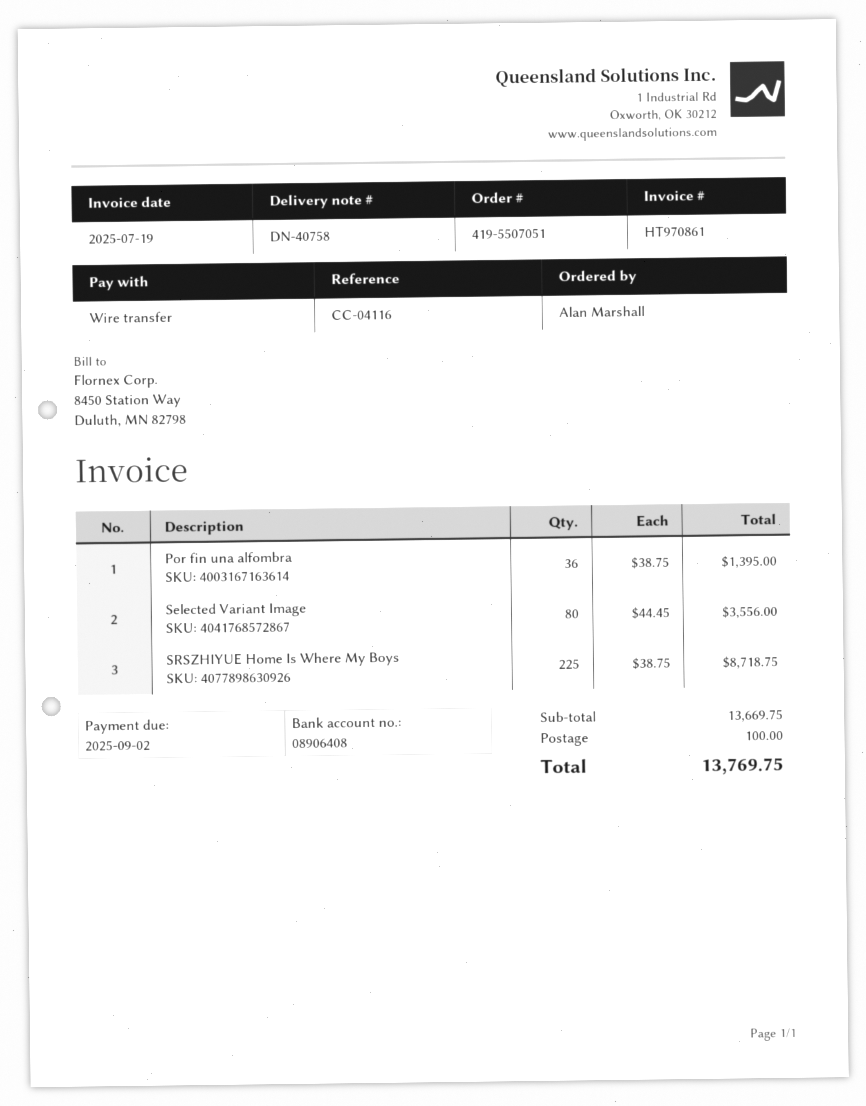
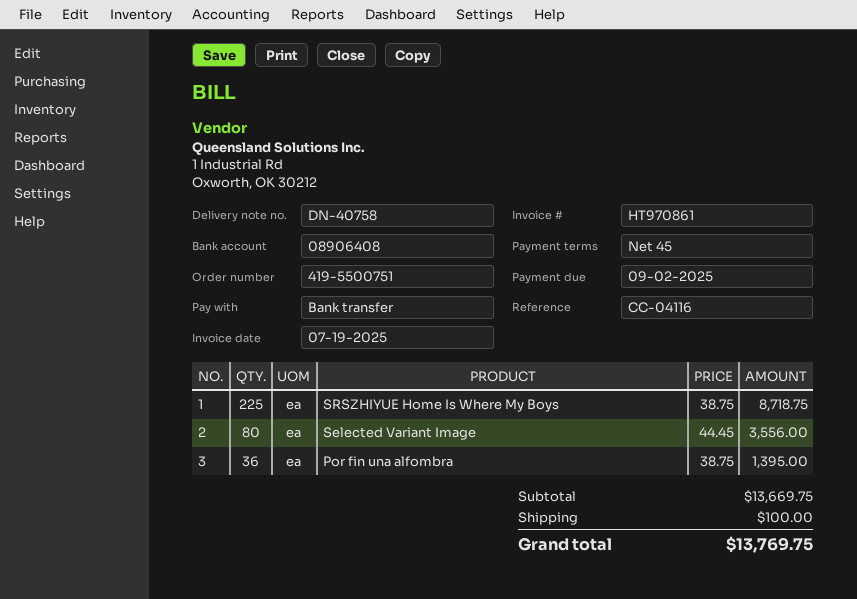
order number: 419-5507051 -> 419-5500751

